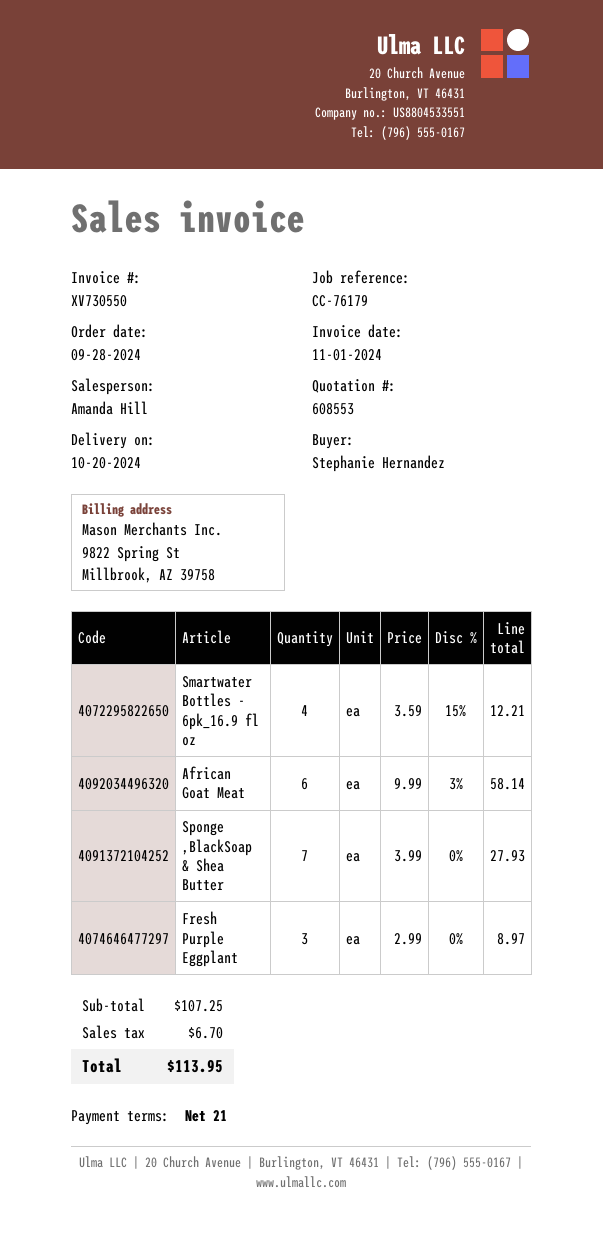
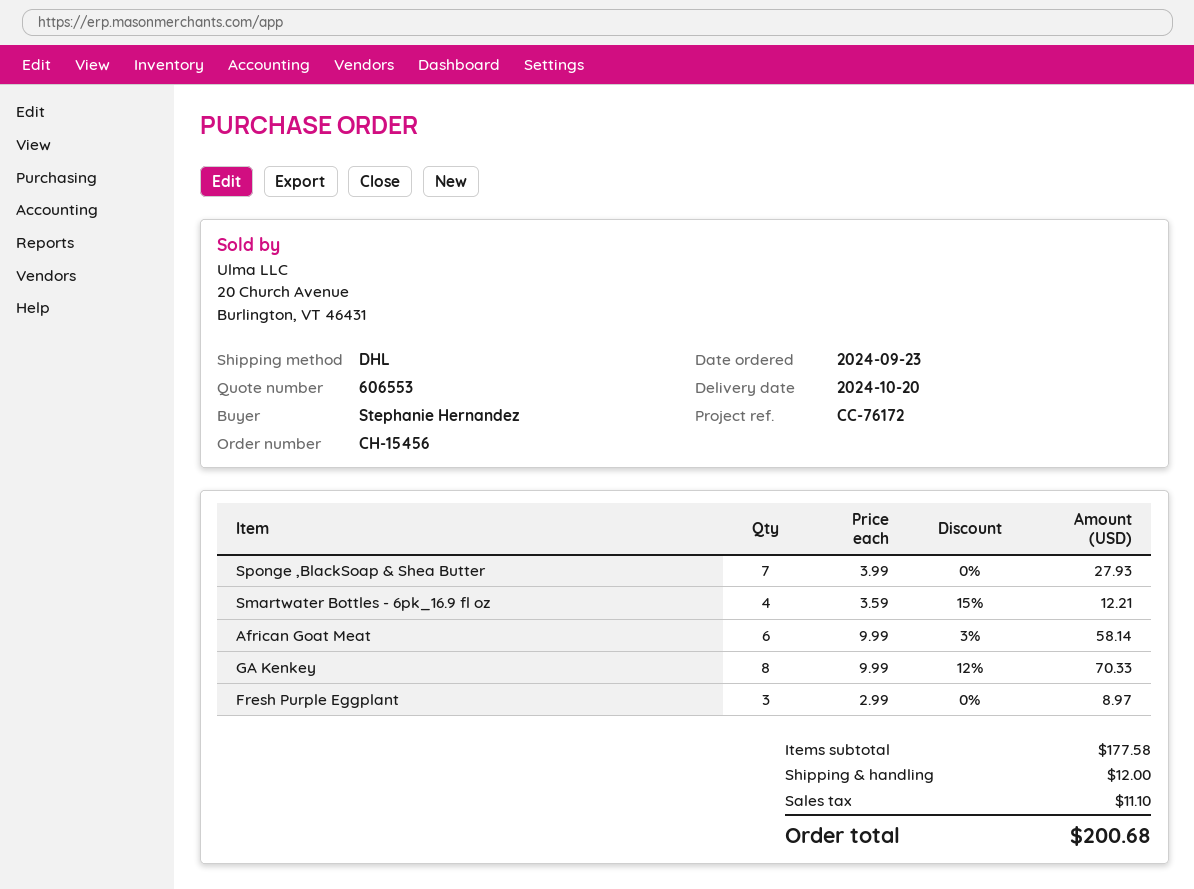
quote number: 608553 -> 606553
order date: 2024-09-28 -> 2024-09-23
reference: CC-76179 -> CC-76172
GA Kenkey: none -> 8 x 9.99 - 12% = 70.33
subtotal: 107.25 -> 177.58
shipping: none -> 12.00
tax: 6.70 -> 11.10
total: 113.95 -> 200.68

